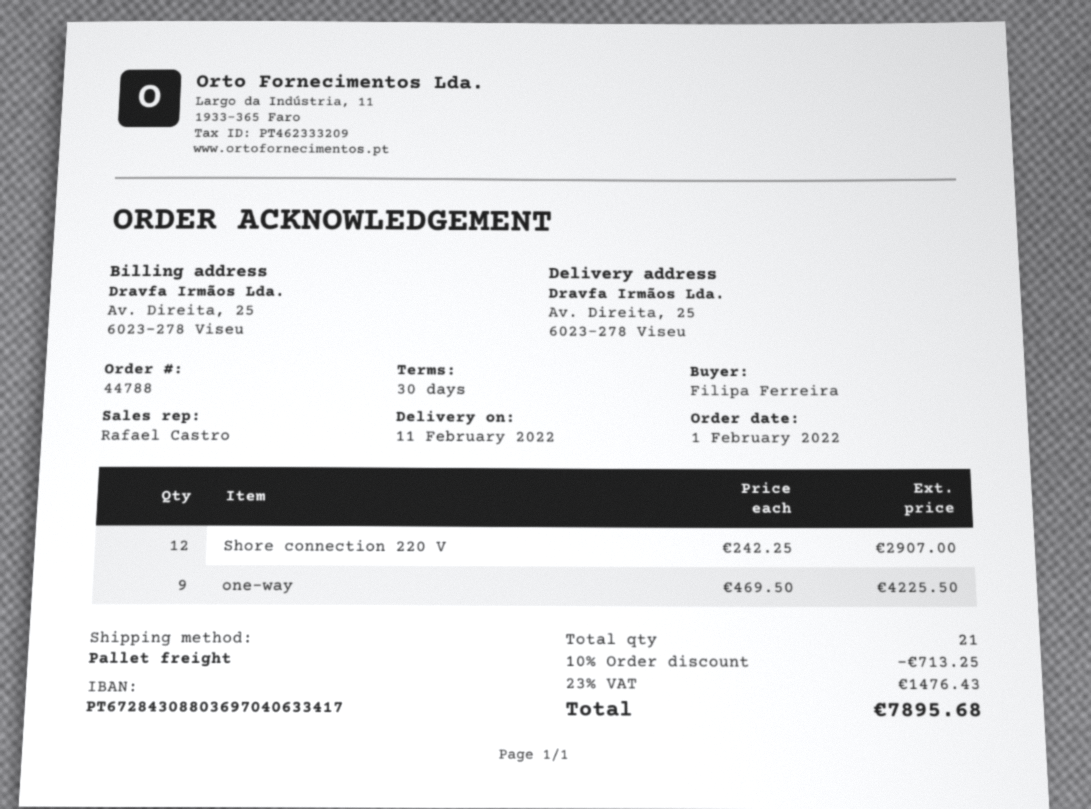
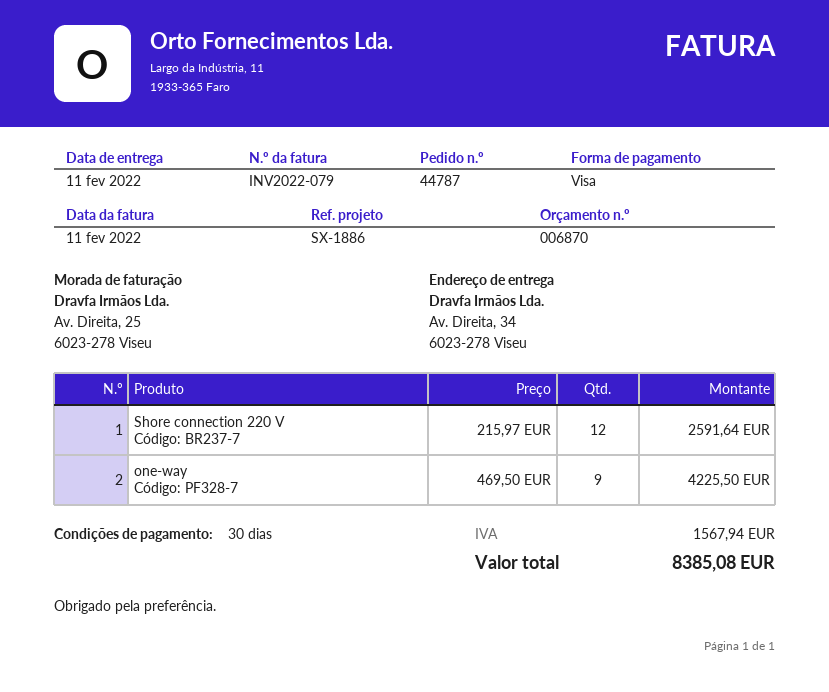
order number: 44788 -> 44787
ship to: Av. Direita, 25, 6023-278 Viseu -> Av. Direita, 34, 6023-278 Viseu
Shore connection 220 V: 12 x 242.25 = 2907.00 -> 12 x 215.97 = 2591.64
discount: 10% = 713.25 -> none
tax: 1476.43 -> 1567.94
total: 7895.68 -> 8385.08

